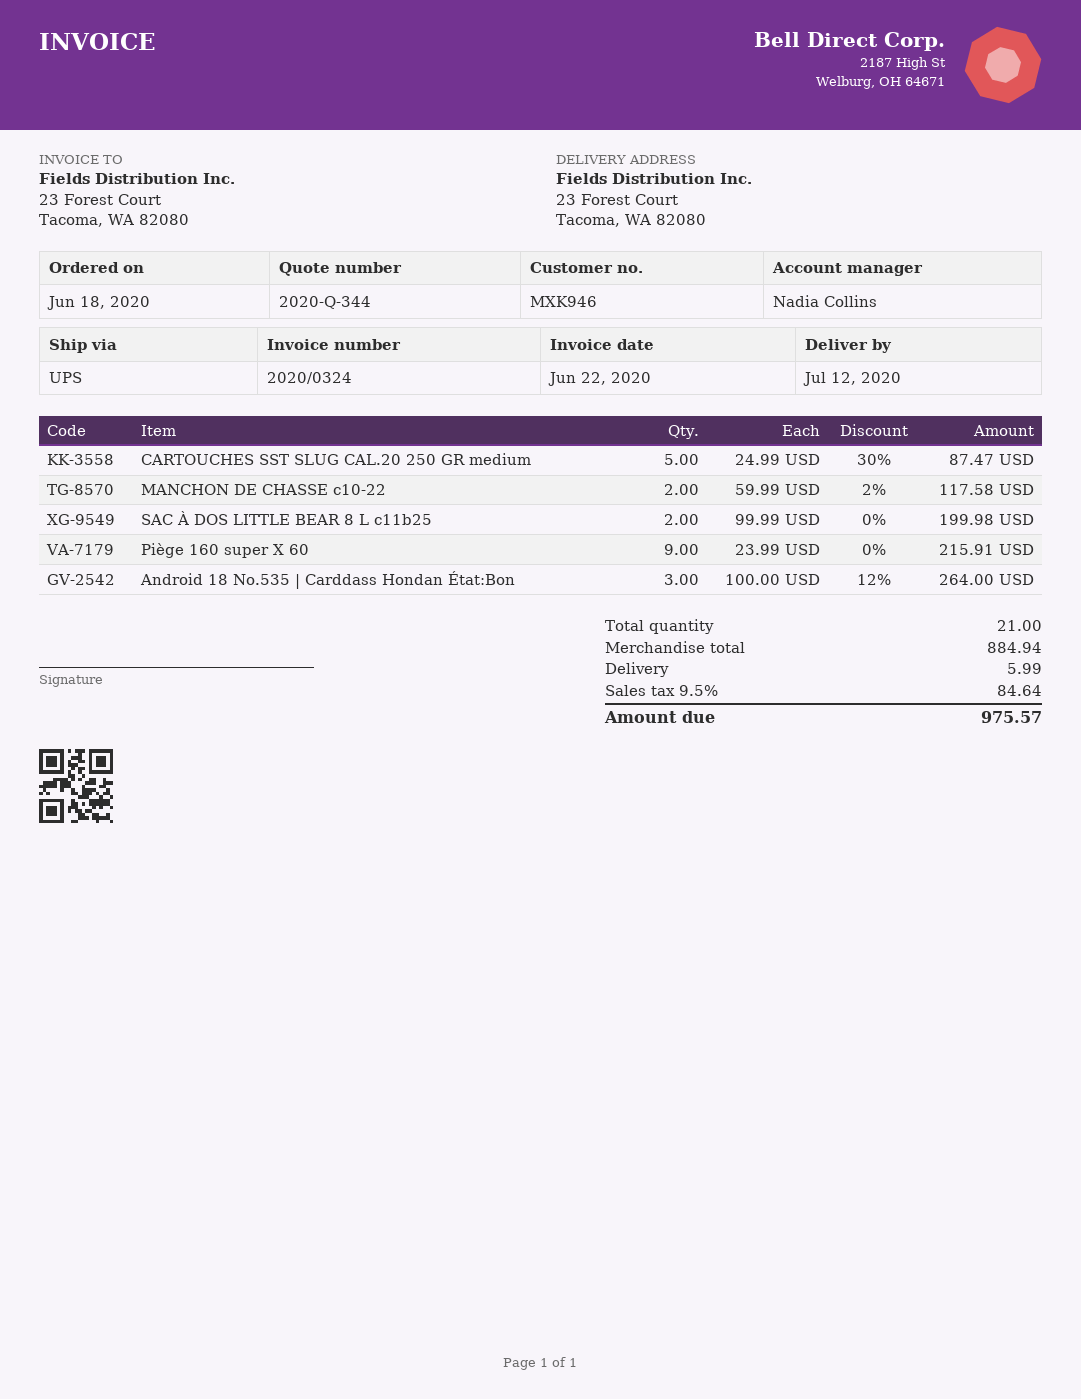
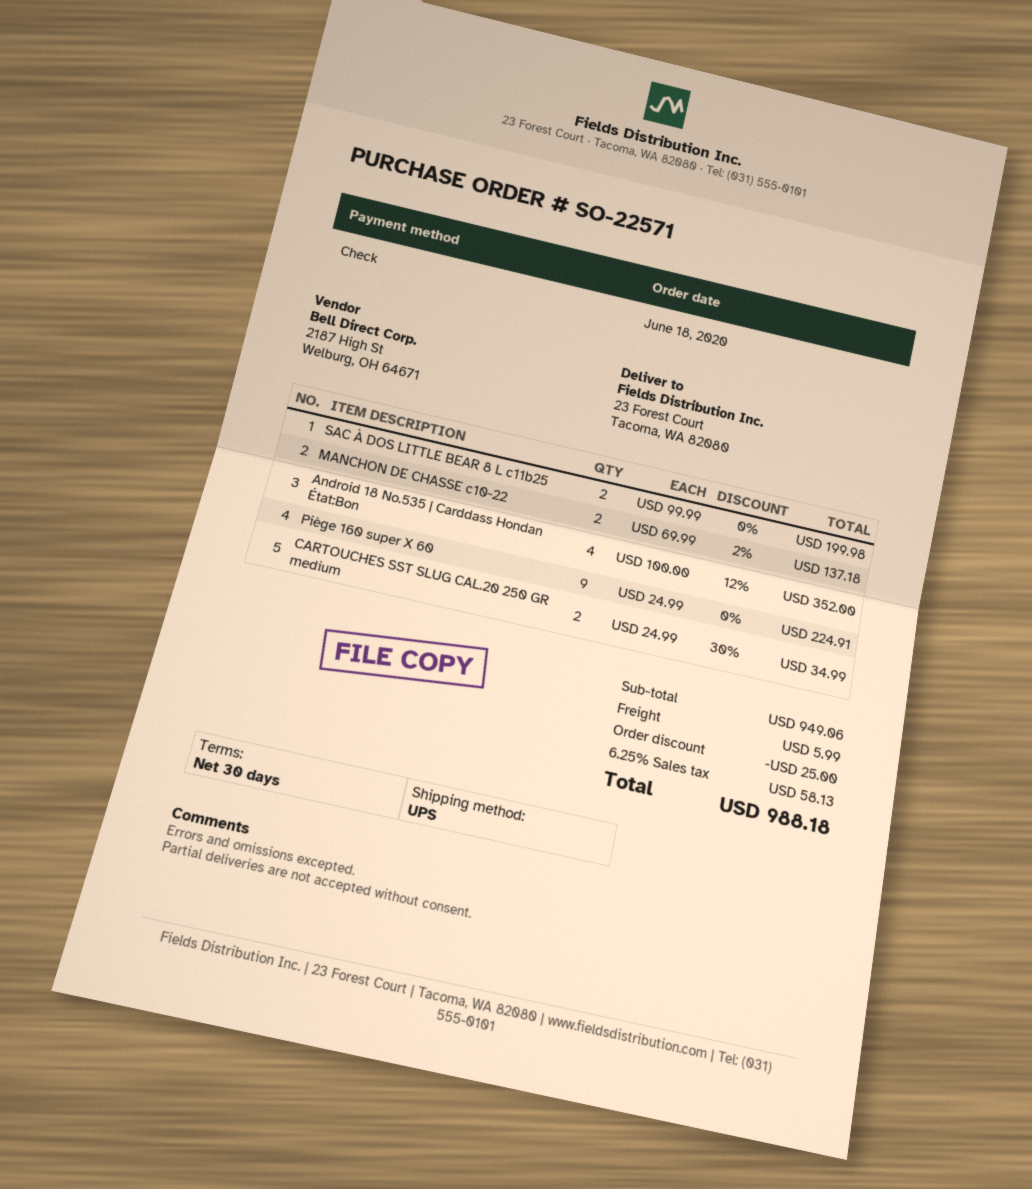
CARTOUCHES SST SLUG CAL.20 250 GR medium: 5 x 24.99 - 30% = 87.47 -> 2 x 24.99 - 30% = 34.99
MANCHON DE CHASSE c10-22: 2 x 59.99 - 2% = 117.58 -> 2 x 69.99 - 2% = 137.18
Piège 160 super X 60: 9 x 23.99 = 215.91 -> 9 x 24.99 = 224.91
Android 18 No.535 | Carddass Hondan État:Bon: 3 x 100.00 - 12% = 264.00 -> 4 x 100.00 - 12% = 352.00
subtotal: 884.94 -> 949.06
discount: none -> 25.00
tax: 9.5% = 84.64 -> 6.25% = 58.13
total: 975.57 -> 988.18

